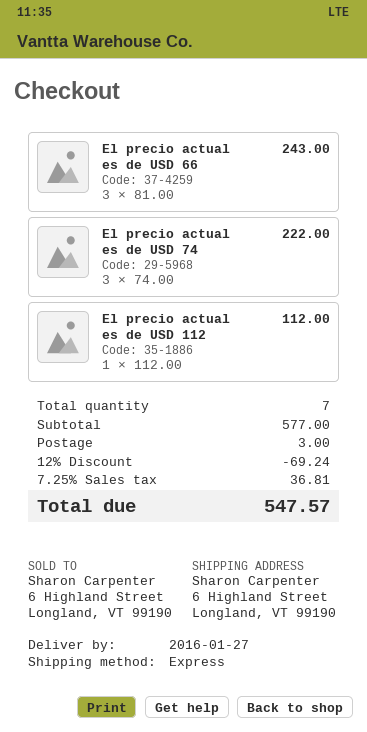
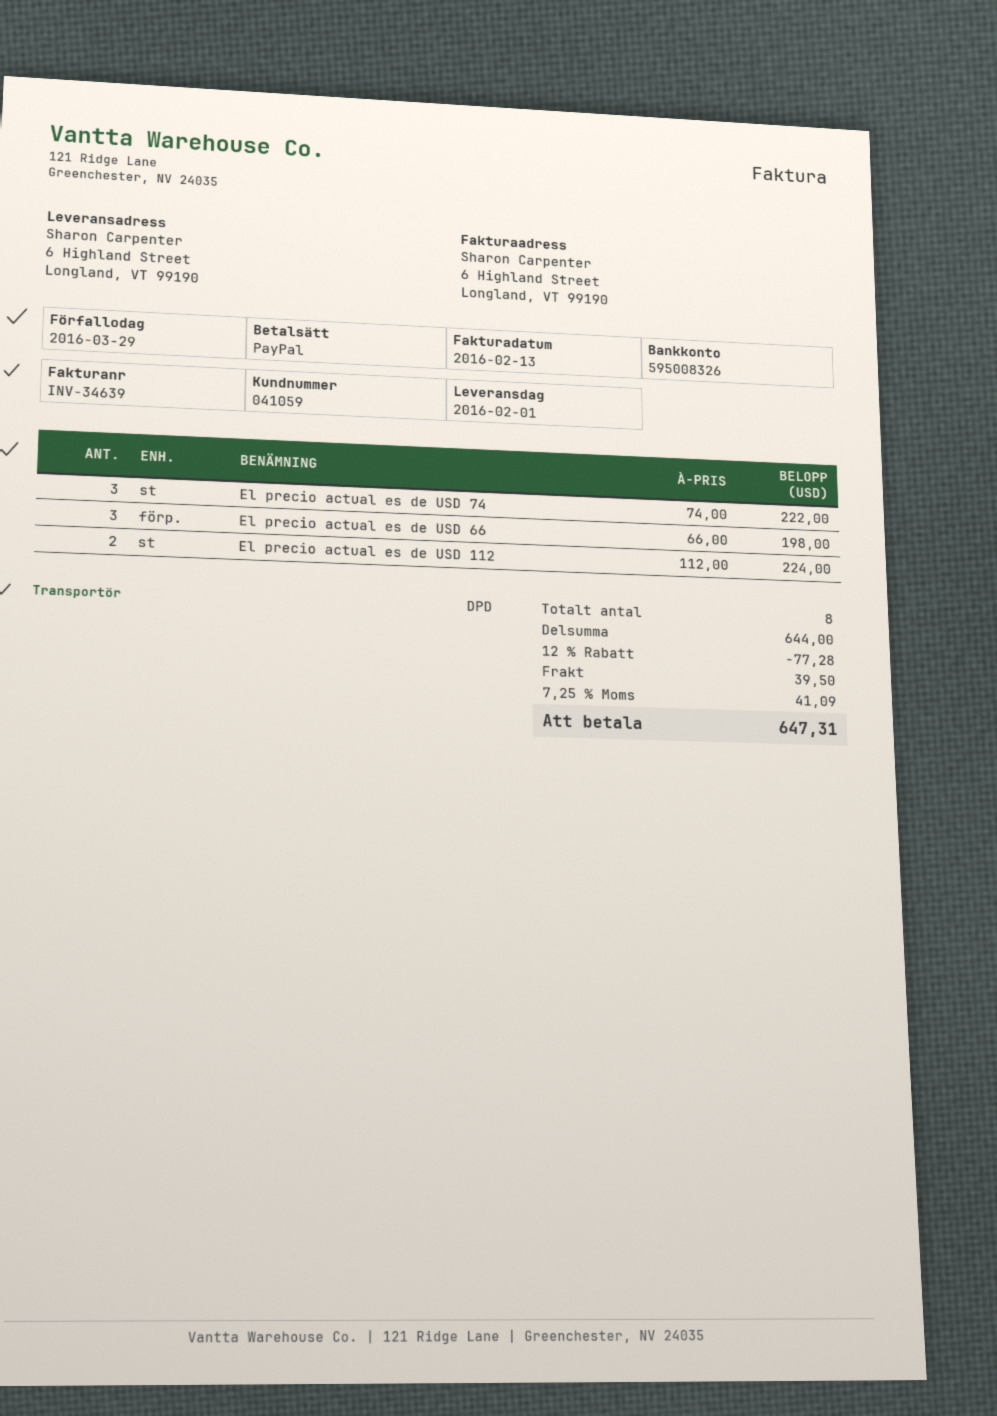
delivery date: 2016-01-27 -> 2016-02-01
shipping method: express -> DPD
El precio actual es de USD 66: 3 x 81.00 = 243.00 -> 3 x 66.00 = 198.00
El precio actual es de USD 112: 1 x 112.00 = 112.00 -> 2 x 112.00 = 224.00
total quantity: 7 -> 8
subtotal: 577.00 -> 644.00
discount: 12% = 69.24 -> 12% = 77.28
shipping: 3.00 -> 39.50
tax: 7.25% = 36.81 -> 7.25% = 41.09
total: 547.57 -> 647.31

